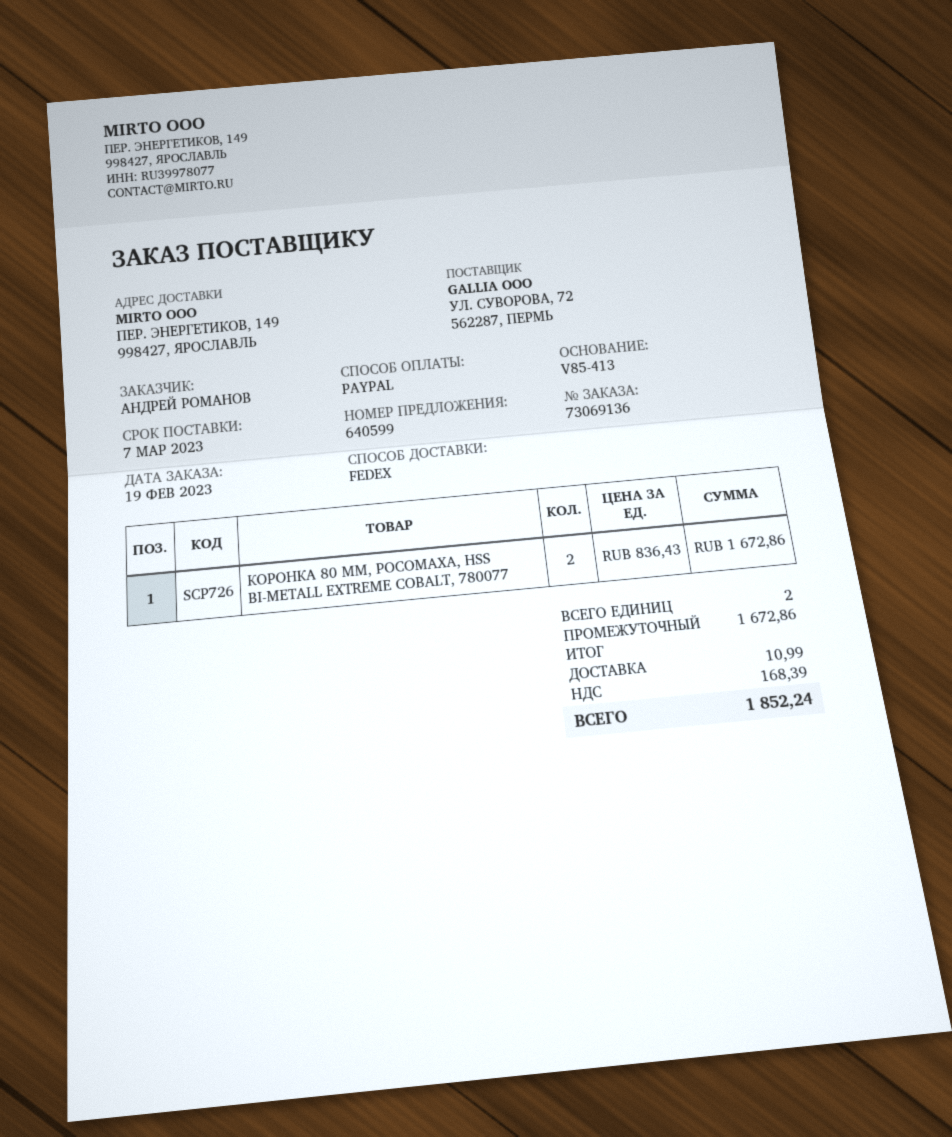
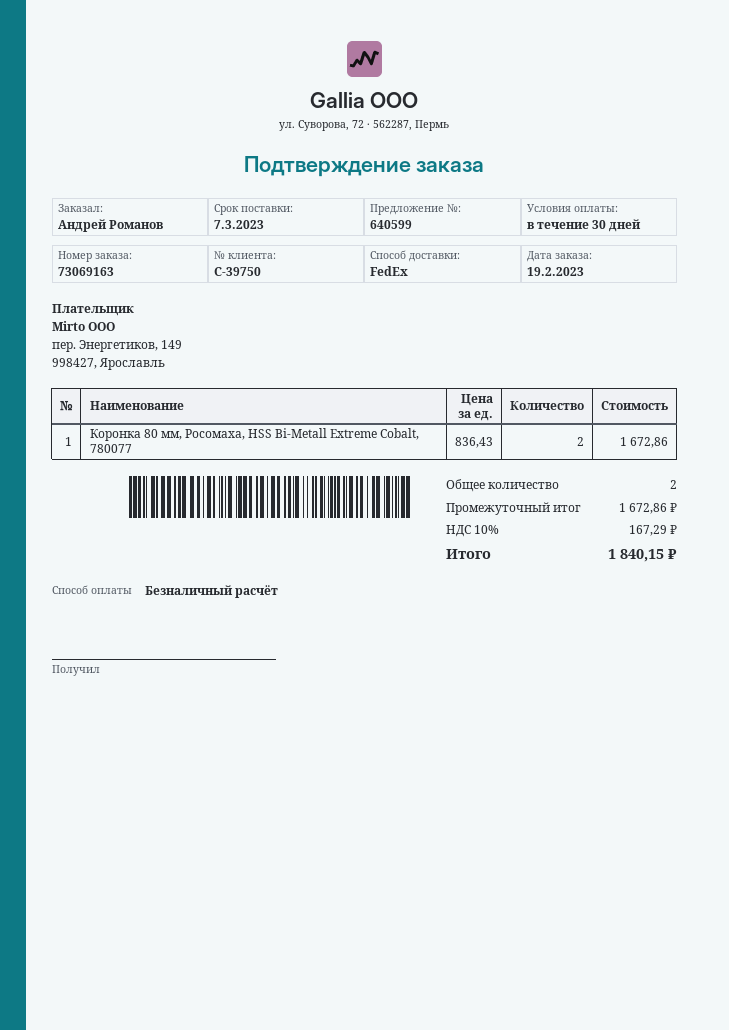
order number: 73069136 -> 73069163
payment method: PayPal -> bank transfer
shipping: 10.99 -> none
tax: 168.39 -> 167.29
total: 1852.24 -> 1840.15

